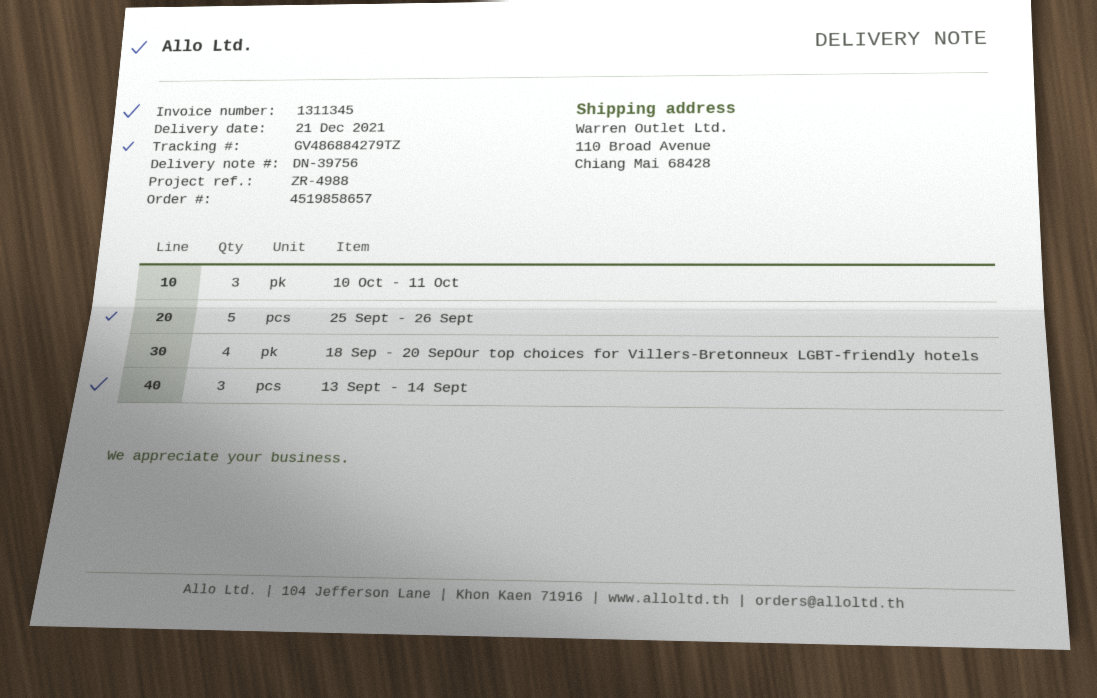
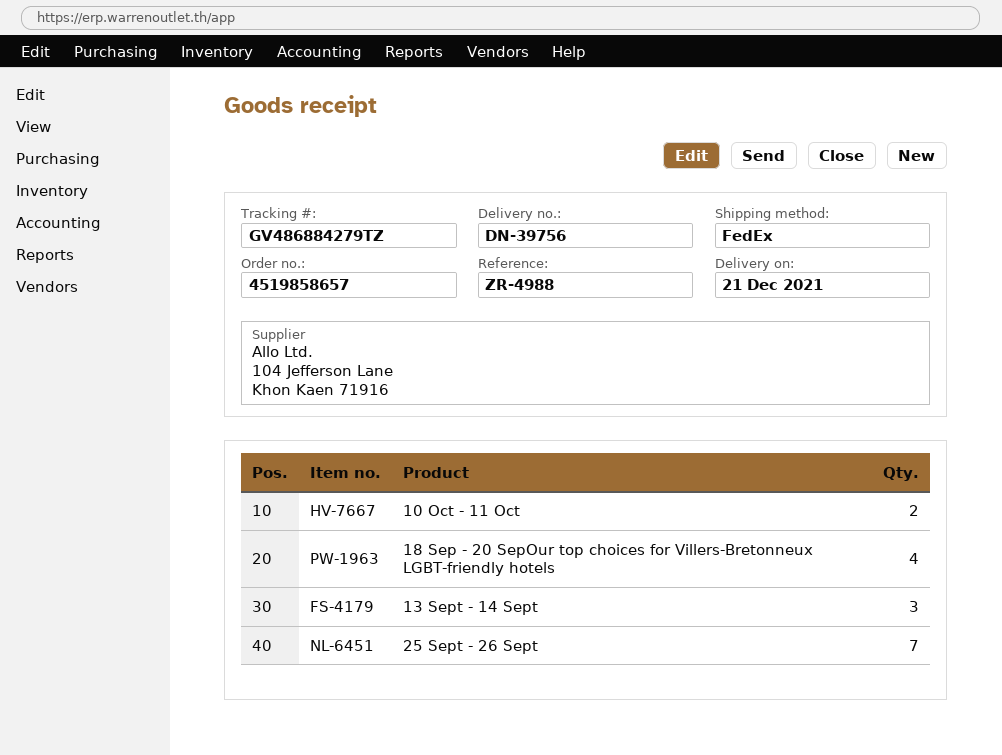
10 Oct - 11 Oct: 3 -> 2
25 Sept - 26 Sept: 5 -> 7

